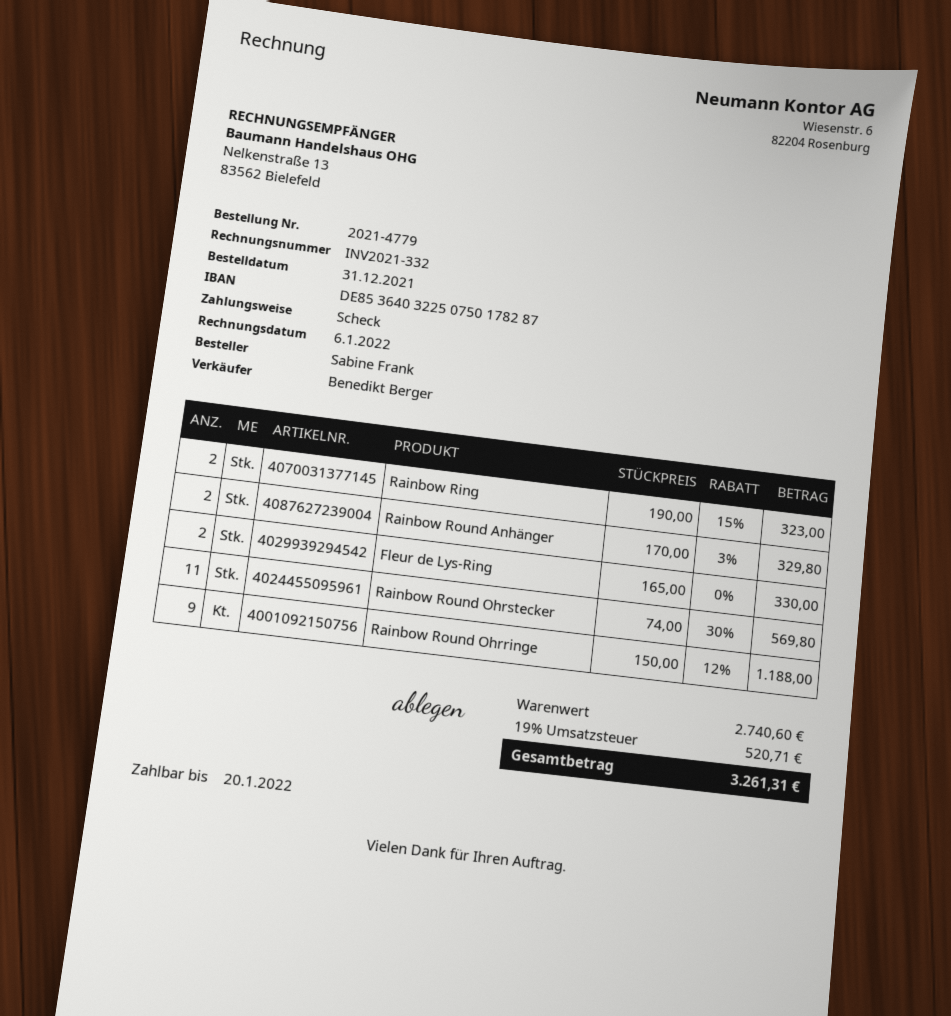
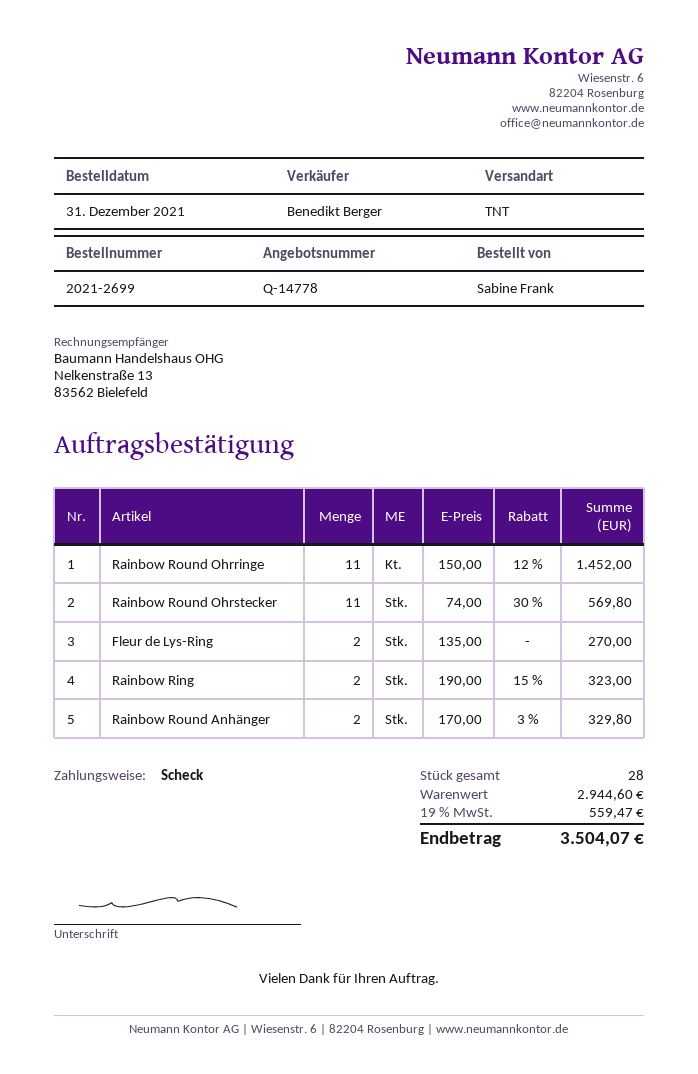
order number: 2021-4779 -> 2021-2699
Fleur de Lys-Ring: 2 x 165.00 = 330.00 -> 2 x 135.00 = 270.00
Rainbow Round Ohrringe: 9 x 150.00 - 12% = 1188.00 -> 11 x 150.00 - 12% = 1452.00
subtotal: 2740.60 -> 2944.60
tax: 19% = 520.71 -> 19% = 559.47
total: 3261.31 -> 3504.07

